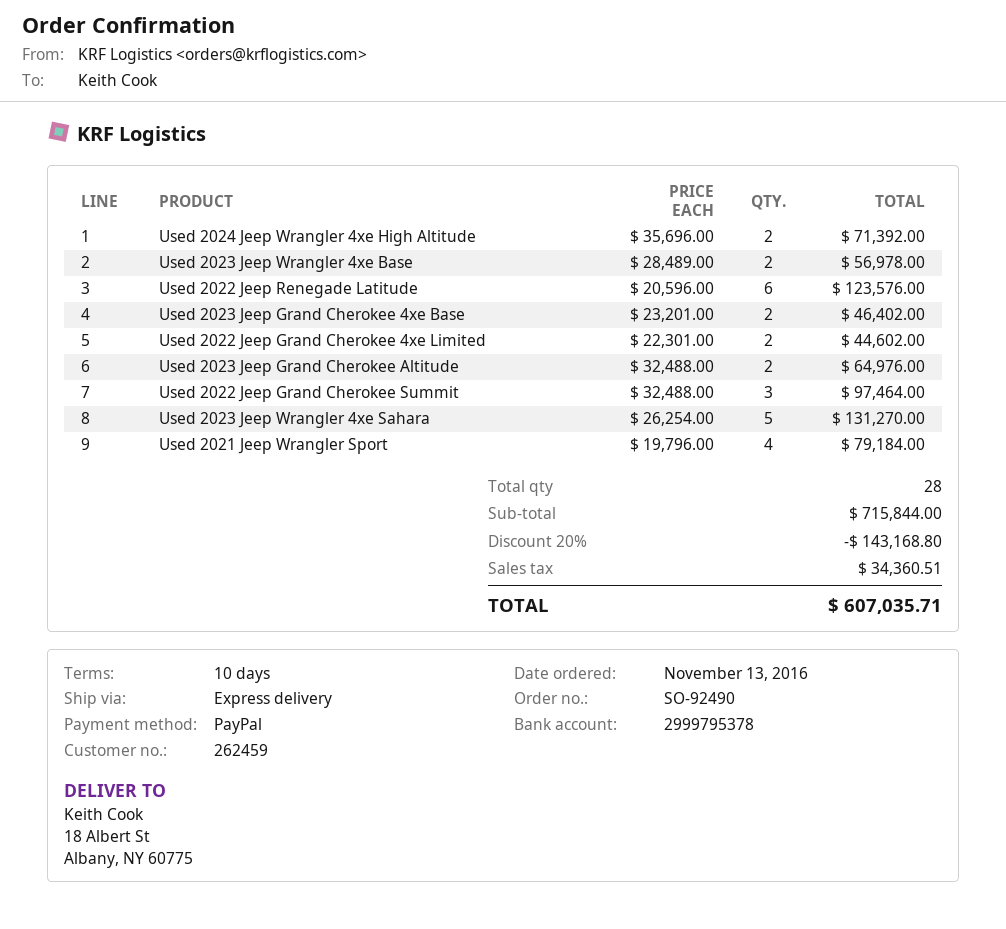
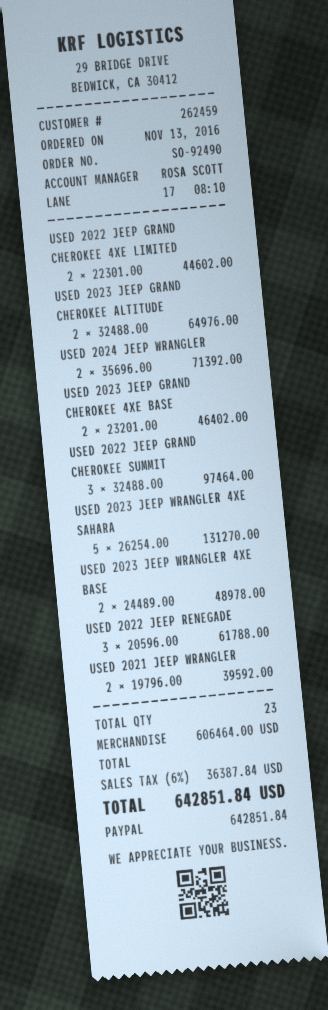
Used 2023 Jeep Wrangler 4xe Base: 2 x 28489.00 = 56978.00 -> 2 x 24489.00 = 48978.00
Used 2022 Jeep Renegade Latitude: 6 x 20596.00 = 123576.00 -> 3 x 20596.00 = 61788.00
Used 2021 Jeep Wrangler Sport: 4 x 19796.00 = 79184.00 -> 2 x 19796.00 = 39592.00
total quantity: 28 -> 23
subtotal: 715844.00 -> 606464.00
discount: 20% = 143168.80 -> none
tax: 34360.51 -> 36387.84
total: 607035.71 -> 642851.84

